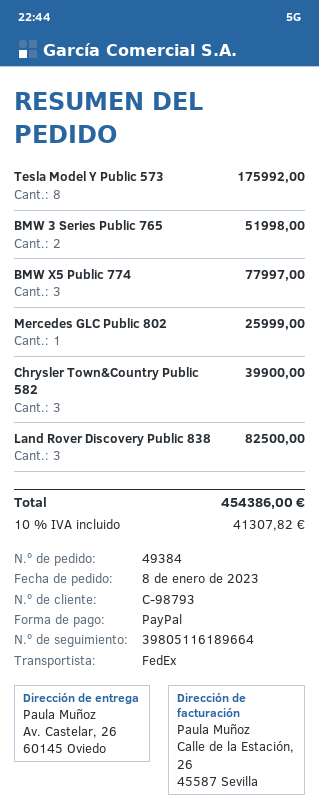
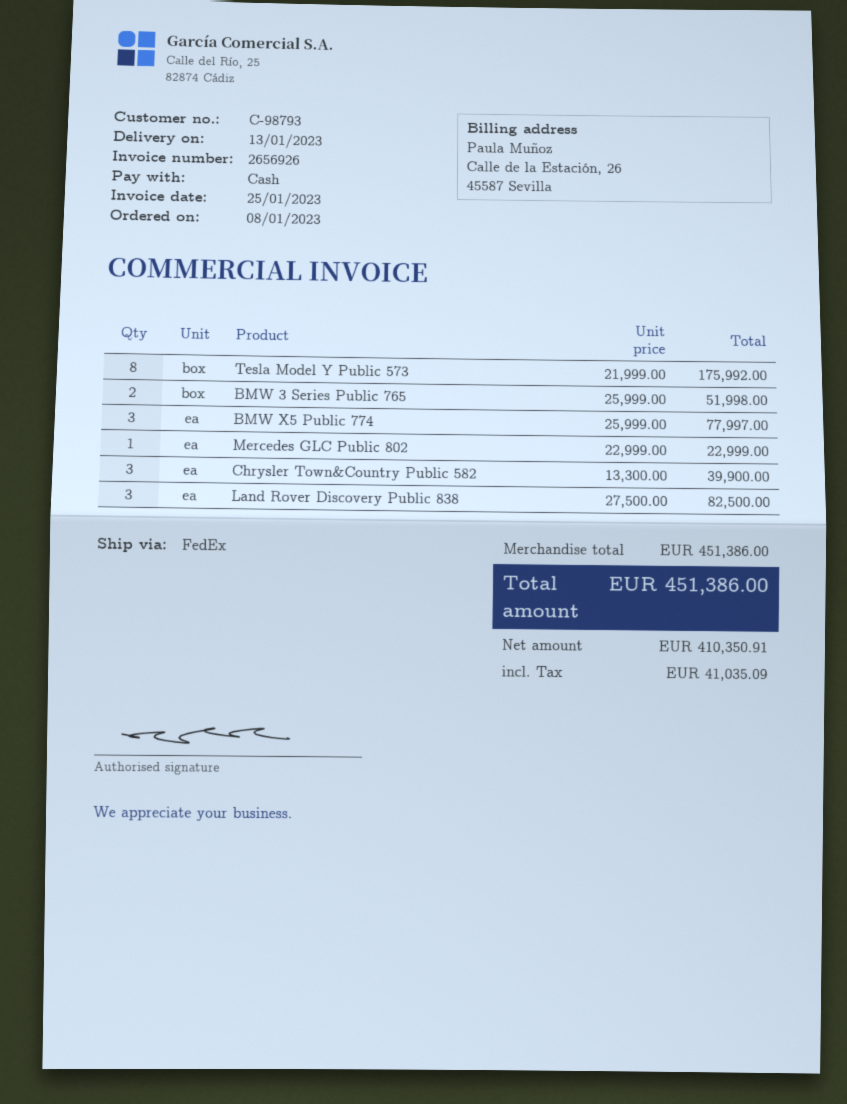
payment method: PayPal -> cash
Mercedes GLC Public 802: 1 for 25999.00 -> 1 for 22999.00
tax: 41307.82 -> 41035.09
total: 454386.00 -> 451386.00

